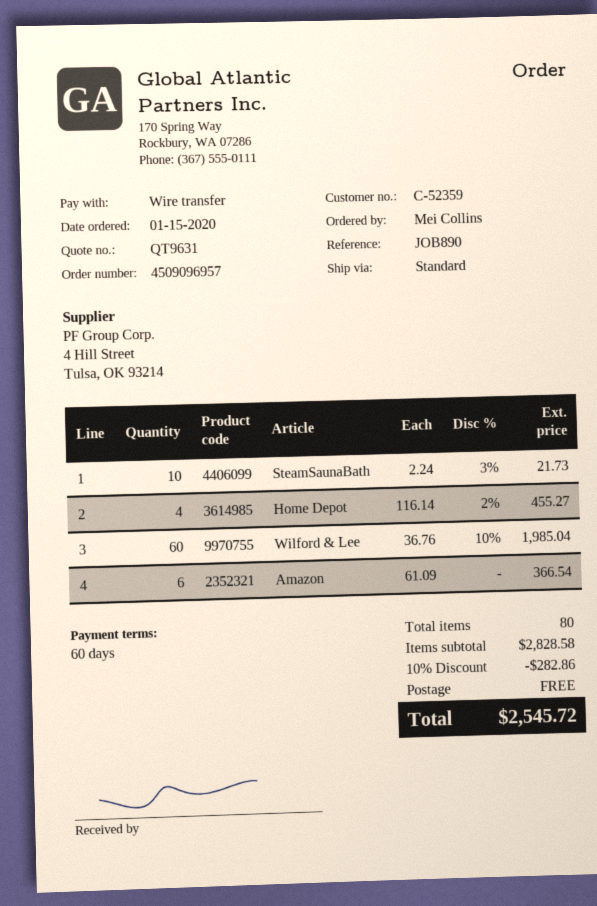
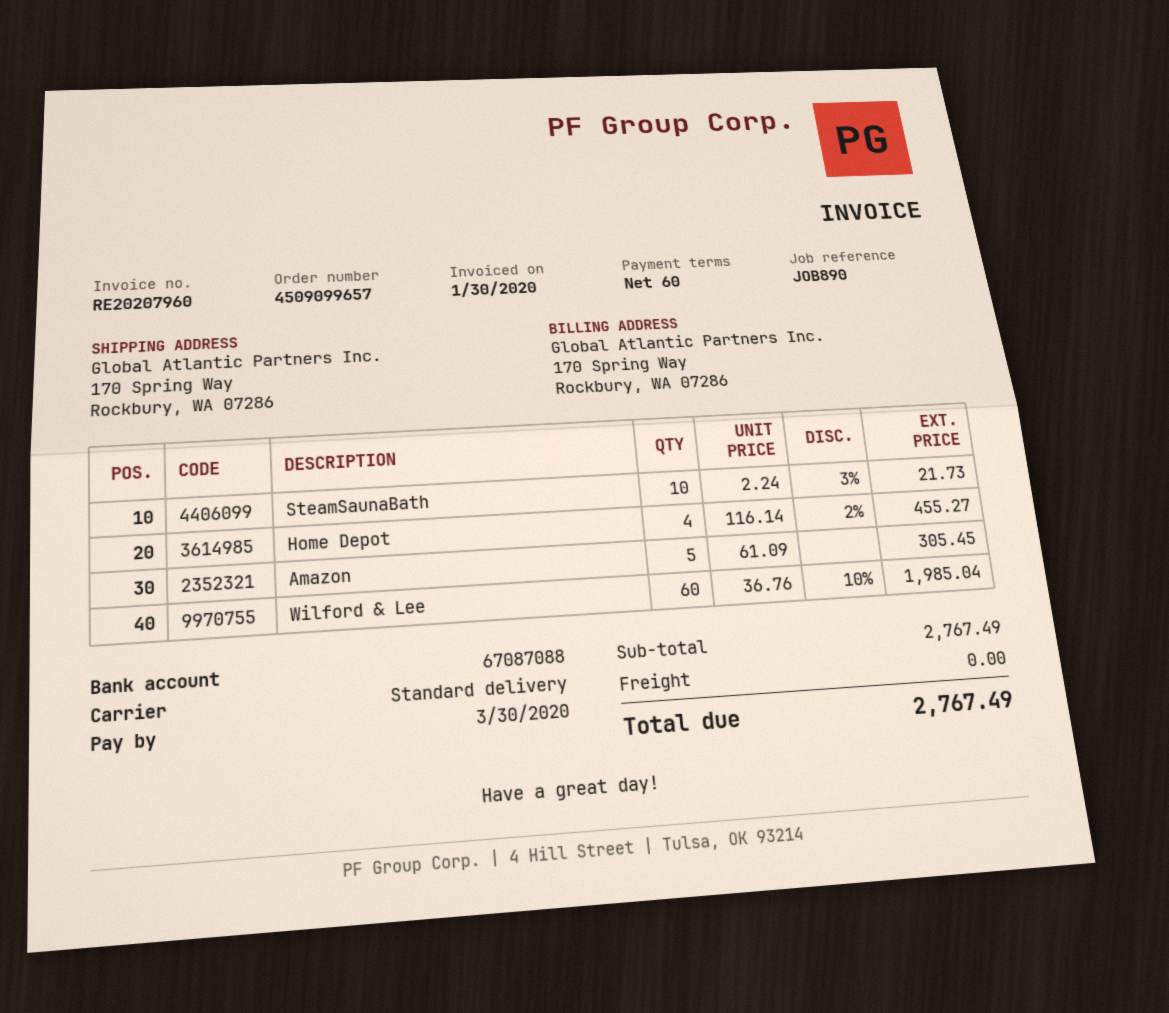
order number: 4509096957 -> 4509099657
Amazon: 6 x 61.09 = 366.54 -> 5 x 61.09 = 305.45
subtotal: 2828.58 -> 2767.49
discount: 10% = 282.86 -> none
total: 2545.72 -> 2767.49

